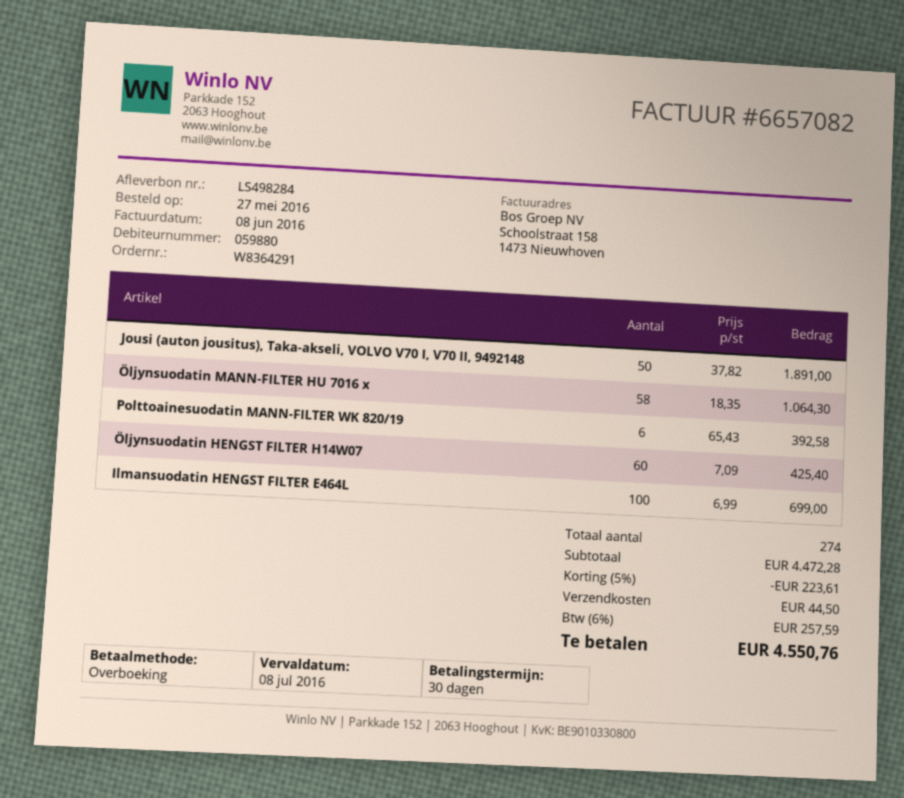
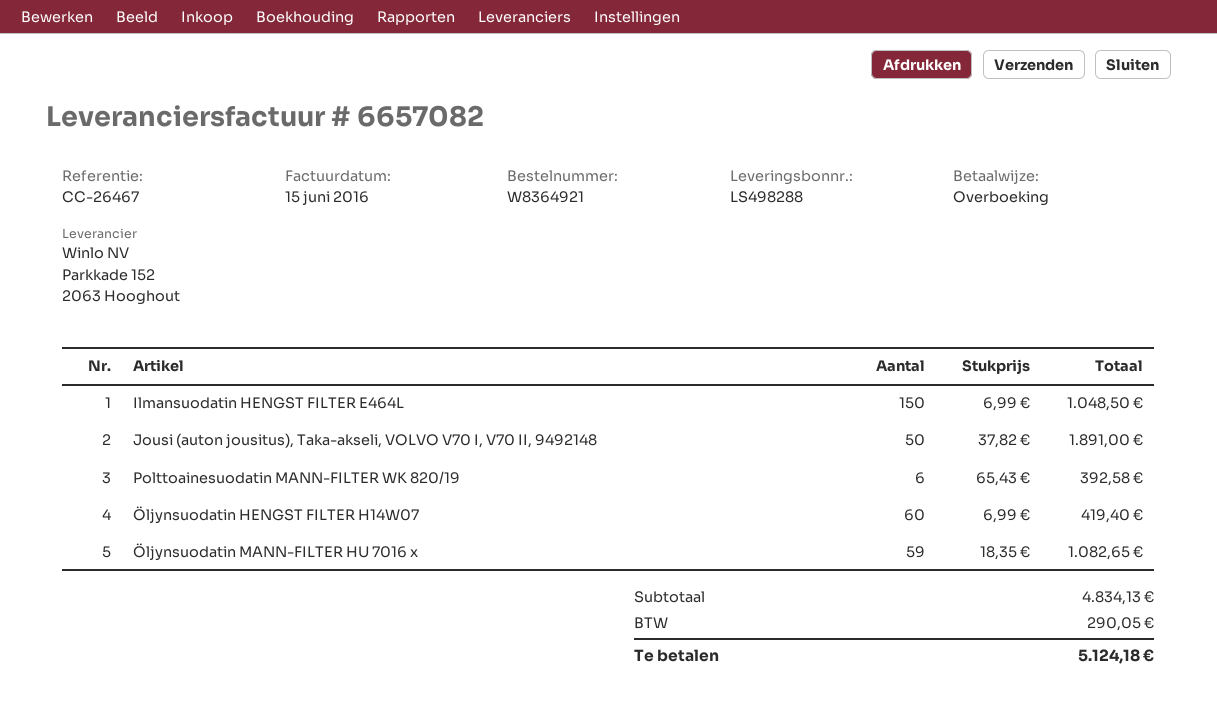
order number: W8364291 -> W8364921
delivery note number: LS498284 -> LS498288
invoice date: 2016-06-08 -> 2016-06-15
Öljynsuodatin MANN-FILTER HU 7016 x: 58 x 18.35 = 1064.30 -> 59 x 18.35 = 1082.65
Öljynsuodatin HENGST FILTER H14W07: 60 x 7.09 = 425.40 -> 60 x 6.99 = 419.40
Ilmansuodatin HENGST FILTER E464L: 100 x 6.99 = 699.00 -> 150 x 6.99 = 1048.50
subtotal: 4472.28 -> 4834.13
discount: 5% = 223.61 -> none
shipping: 44.50 -> none
tax: 257.59 -> 290.05
total: 4550.76 -> 5124.18

